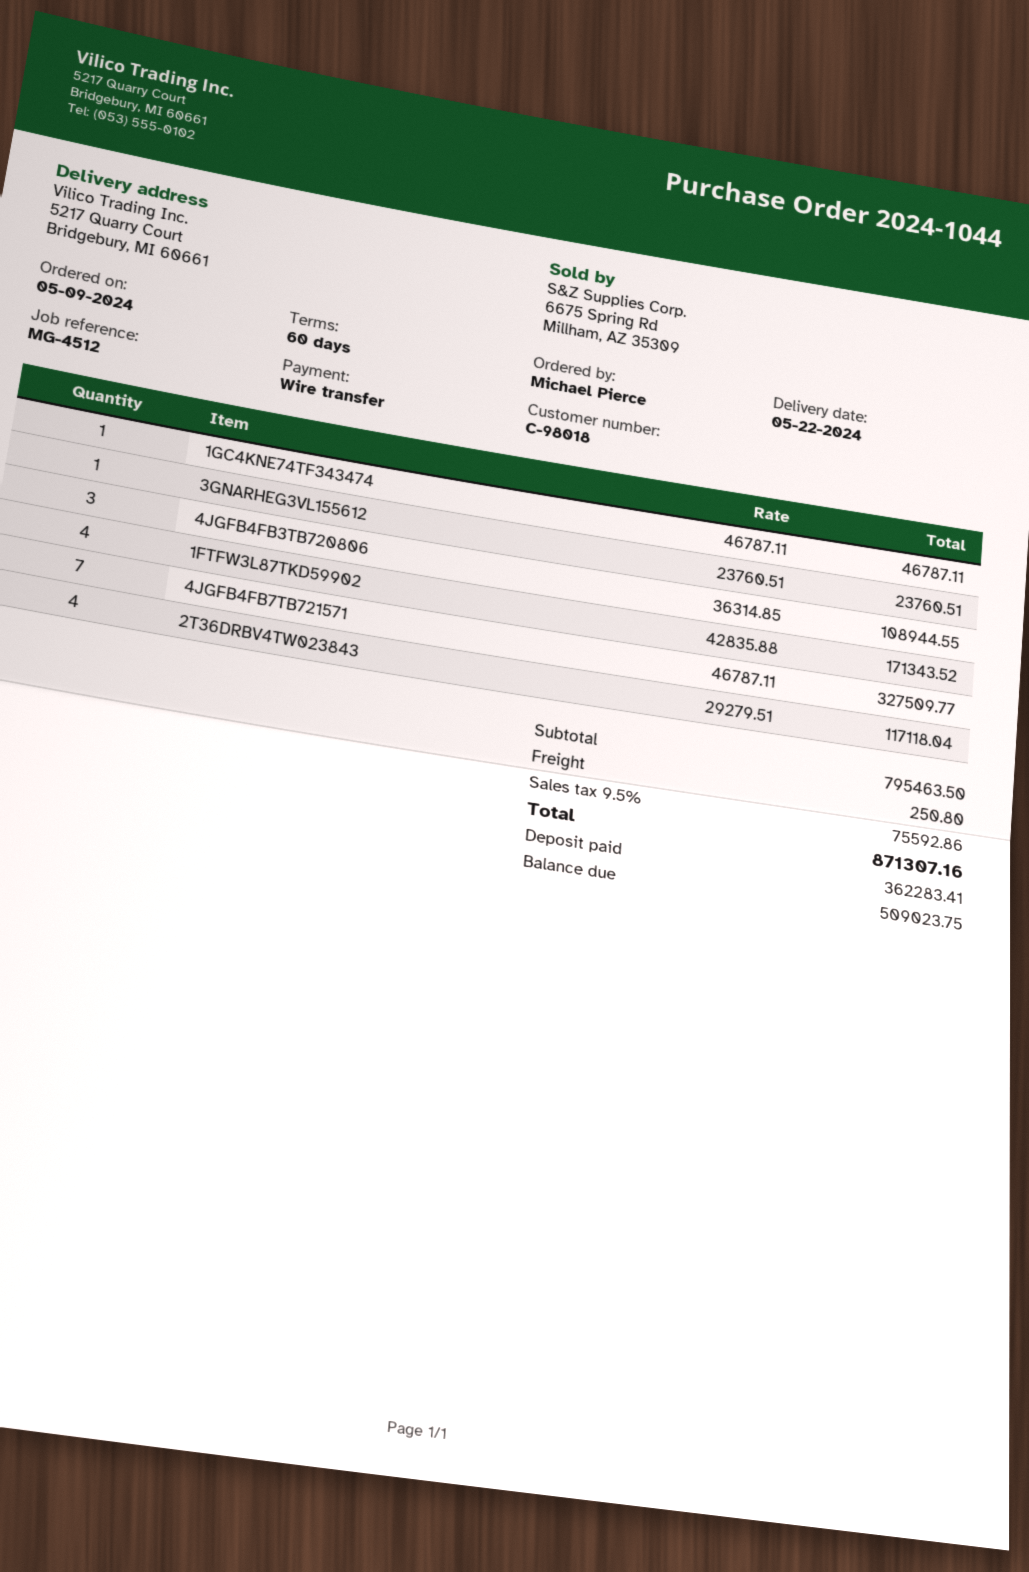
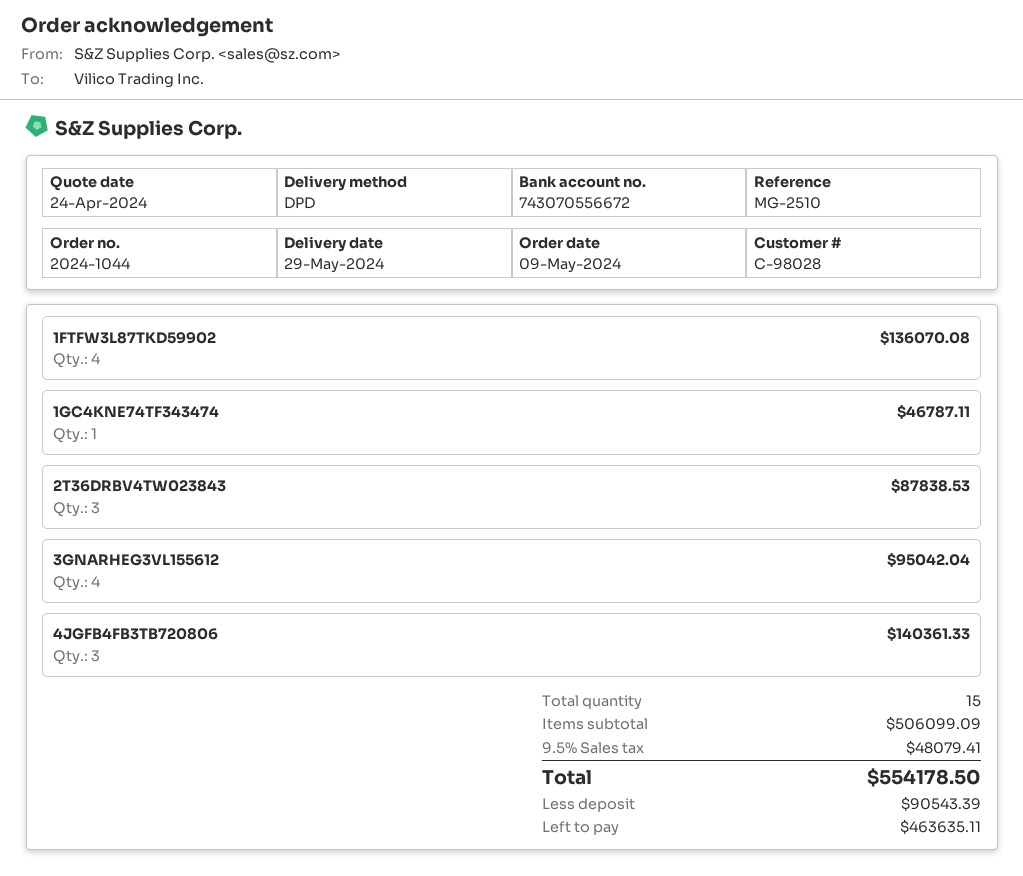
delivery date: 2024-05-22 -> 2024-05-29
customer number: C-98018 -> C-98028
reference: MG-4512 -> MG-2510
3GNARHEG3VL155612: 1 for 23760.51 -> 4 for 95042.04
4JGFB4FB3TB720806: 3 for 108944.55 -> 3 for 140361.33
1FTFW3L87TKD59902: 4 for 171343.52 -> 4 for 136070.08
4JGFB4FB7TB721571: 7 for 327509.77 -> none
2T36DRBV4TW023843: 4 for 117118.04 -> 3 for 87838.53
subtotal: 795463.50 -> 506099.09
shipping: 250.80 -> none
tax: 9.5% = 75592.86 -> 9.5% = 48079.41
total: 871307.16 -> 554178.50
deposit: 362283.41 -> 90543.39
balance: 509023.75 -> 463635.11

